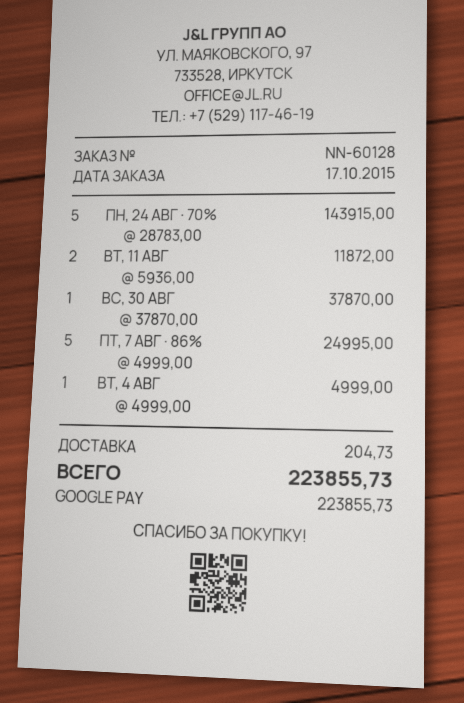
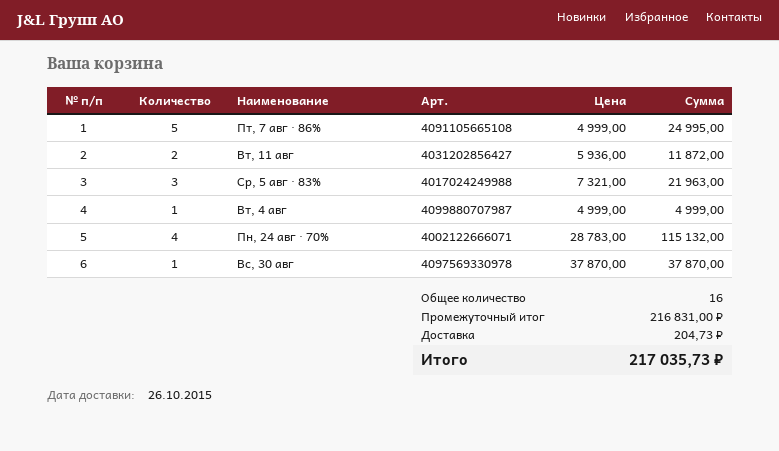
ПН, 24 АВГ · 70%: 5 x 28783.00 = 143915.00 -> 4 x 28783.00 = 115132.00
Ср, 5 авг · 83%: none -> 3 x 7321.00 = 21963.00
total: 223855.73 -> 217035.73

